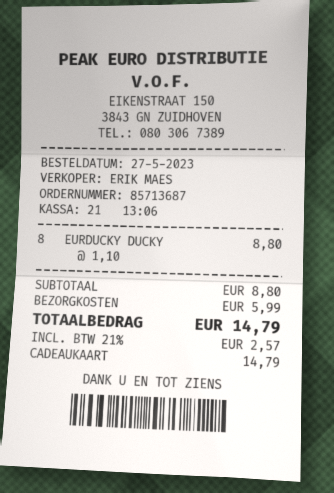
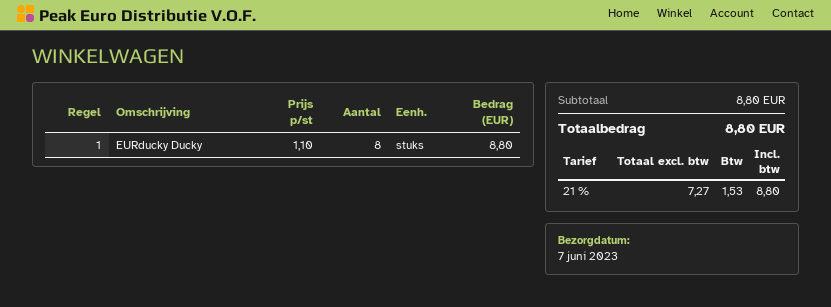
shipping: 5.99 -> none
tax: 21% = 2.57 -> 21% = 1.53
total: 14.79 -> 8.80

